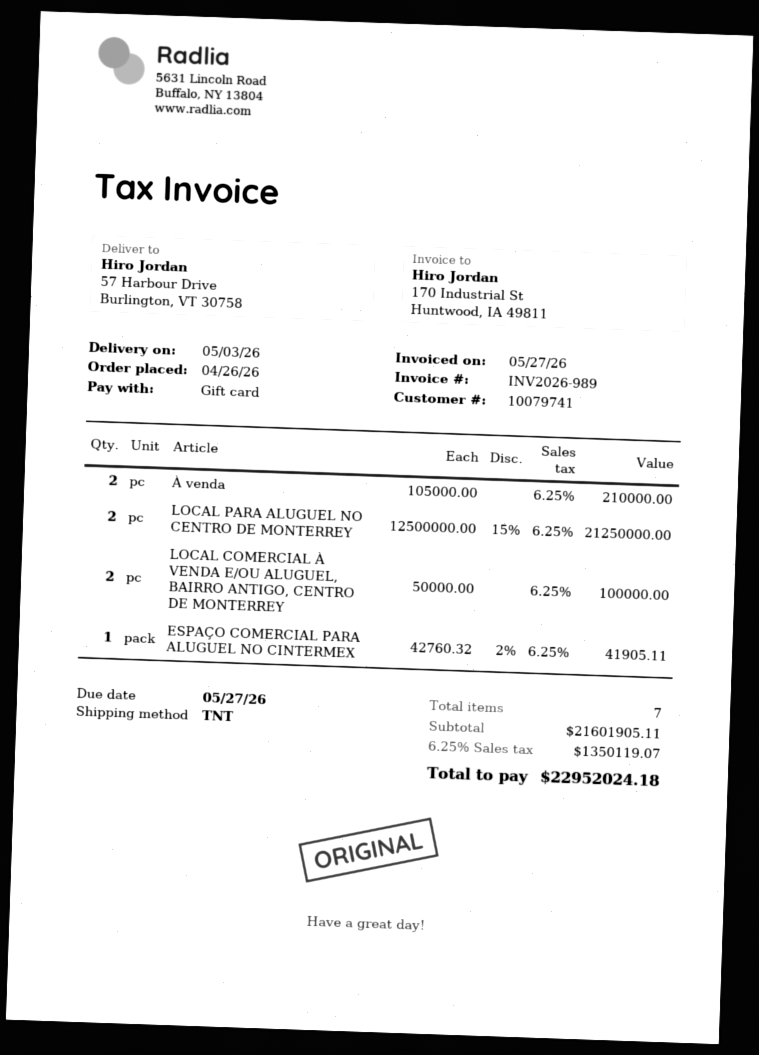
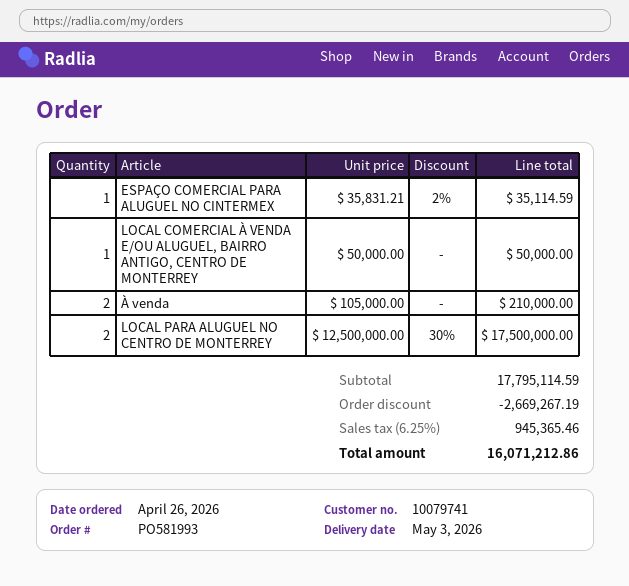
LOCAL PARA ALUGUEL NO CENTRO DE MONTERREY: 2 x 12500000.00 - 15% = 21250000.00 -> 2 x 12500000.00 - 30% = 17500000.00
LOCAL COMERCIAL À VENDA E/OU ALUGUEL, BAIRRO ANTIGO, CENTRO DE MONTERREY: 2 x 50000.00 = 100000.00 -> 1 x 50000.00 = 50000.00
ESPAÇO COMERCIAL PARA ALUGUEL NO CINTERMEX: 1 x 42760.32 - 2% = 41905.11 -> 1 x 35831.21 - 2% = 35114.59
subtotal: 21601905.11 -> 17795114.59
discount: none -> 2669267.19
tax: 6.25% = 1350119.07 -> 6.25% = 945365.46
total: 22952024.18 -> 16071212.86

